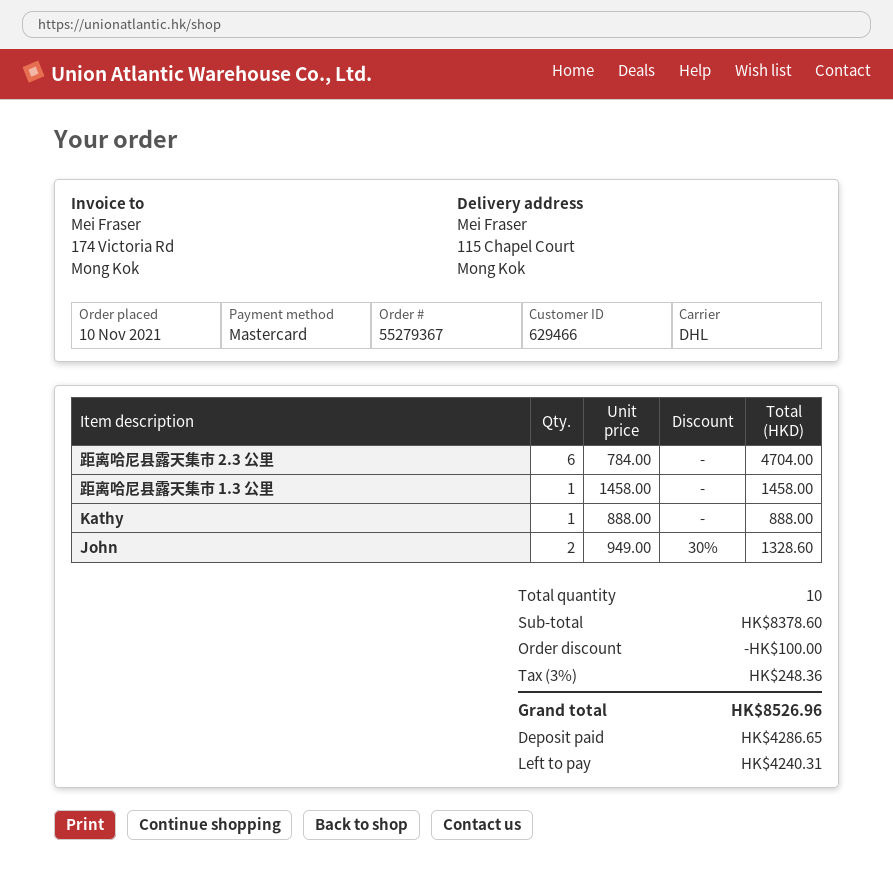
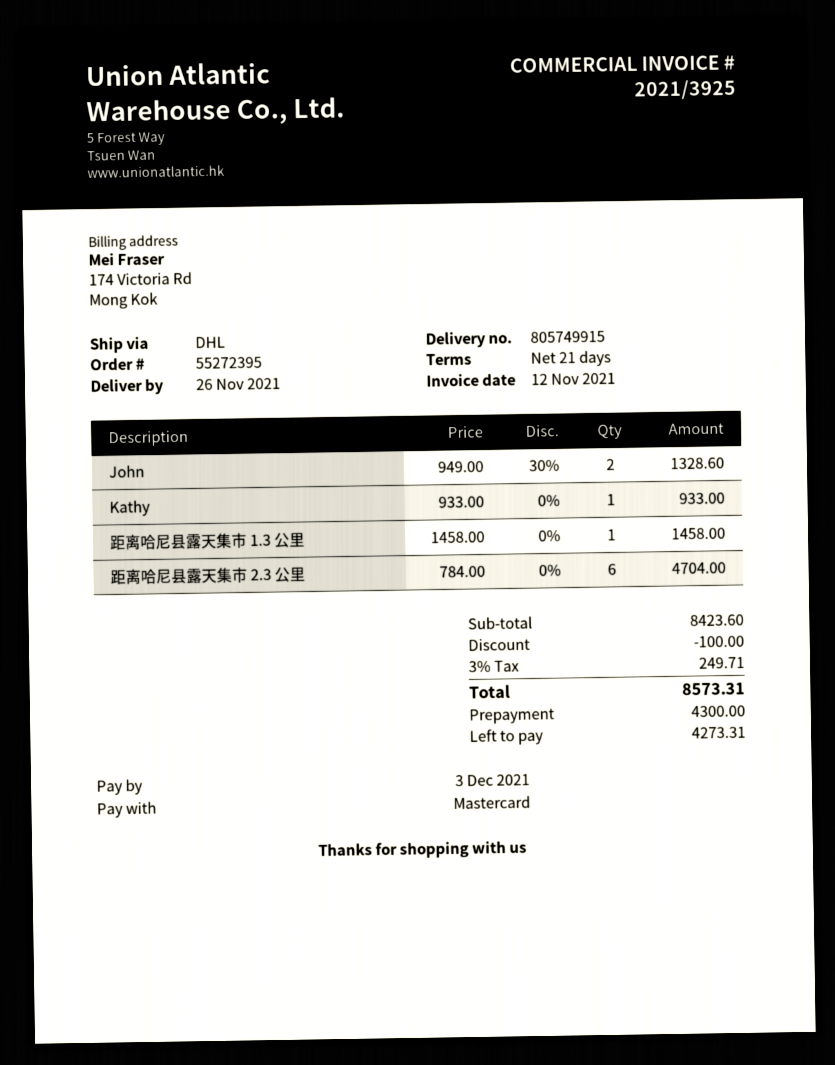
order number: 55279367 -> 55272395
Kathy: 1 x 888.00 = 888.00 -> 1 x 933.00 = 933.00
subtotal: 8378.60 -> 8423.60
tax: 3% = 248.36 -> 3% = 249.71
total: 8526.96 -> 8573.31
deposit: 4286.65 -> 4300.00
balance: 4240.31 -> 4273.31

